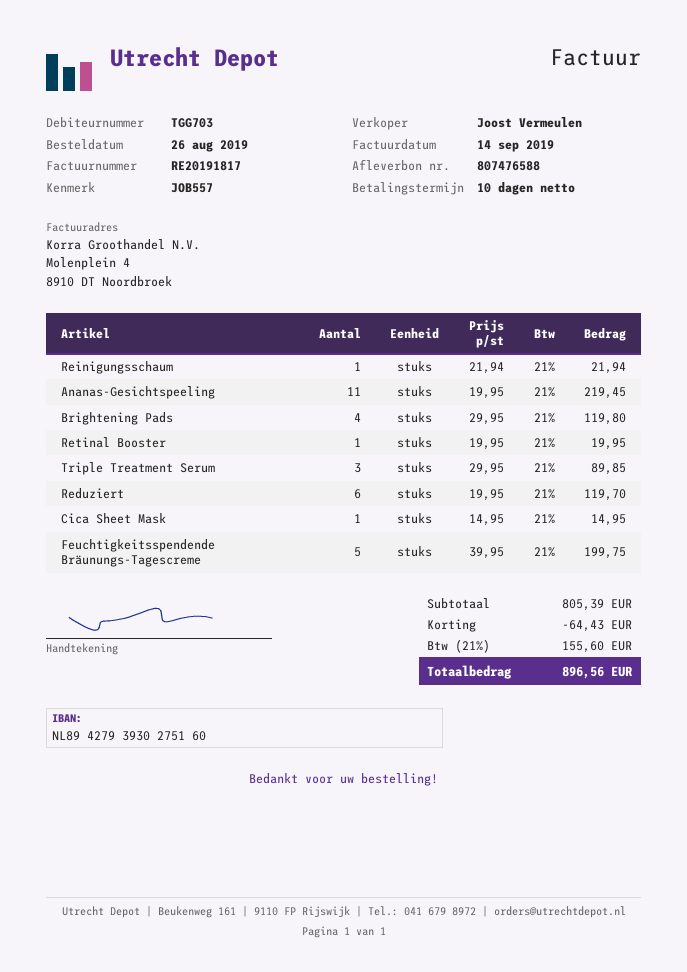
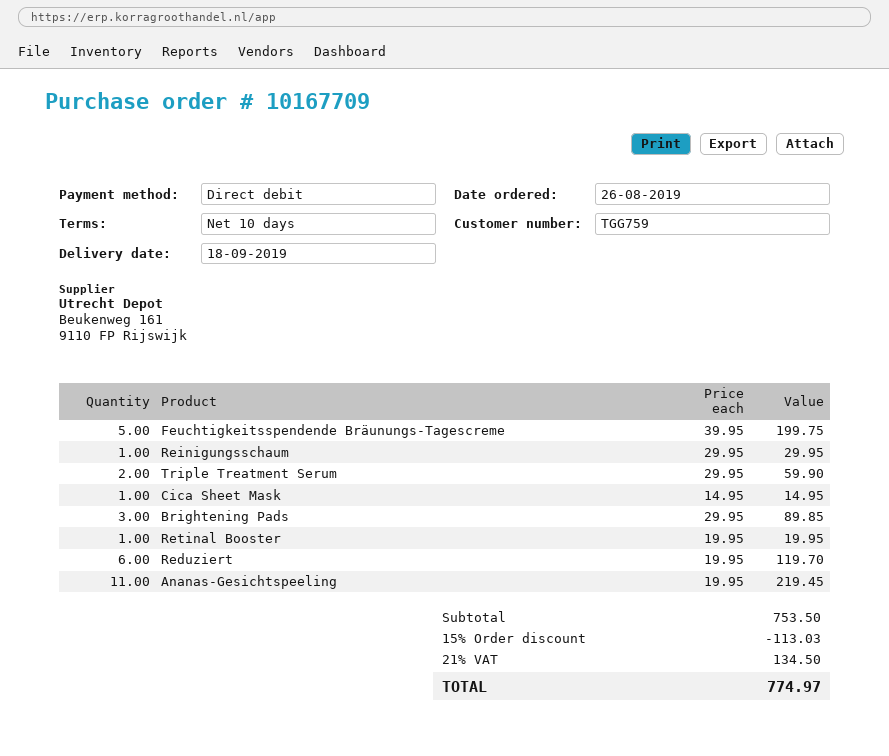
customer number: TGG703 -> TGG759
Reinigungsschaum: 1 x 21.94 = 21.94 -> 1 x 29.95 = 29.95
Brightening Pads: 4 x 29.95 = 119.80 -> 3 x 29.95 = 89.85
Triple Treatment Serum: 3 x 29.95 = 89.85 -> 2 x 29.95 = 59.90
subtotal: 805.39 -> 753.50
discount: 64.43 -> 113.03
tax: 21% = 155.60 -> 21% = 134.50
total: 896.56 -> 774.97

